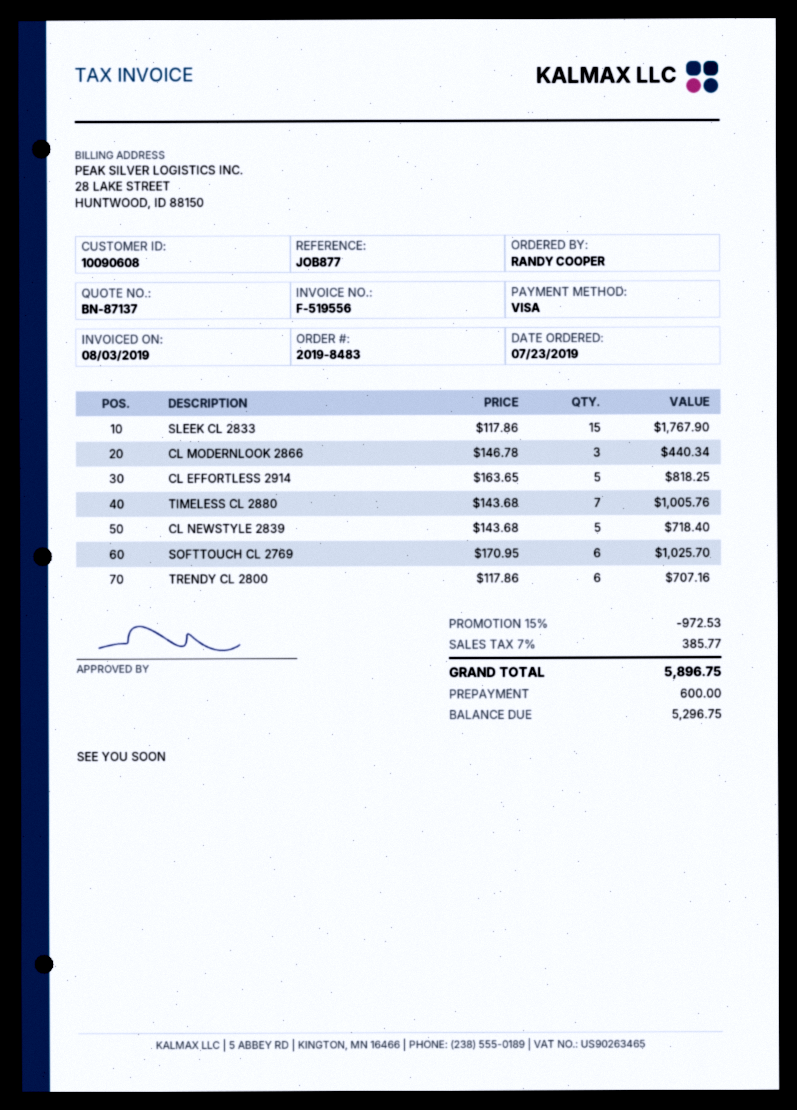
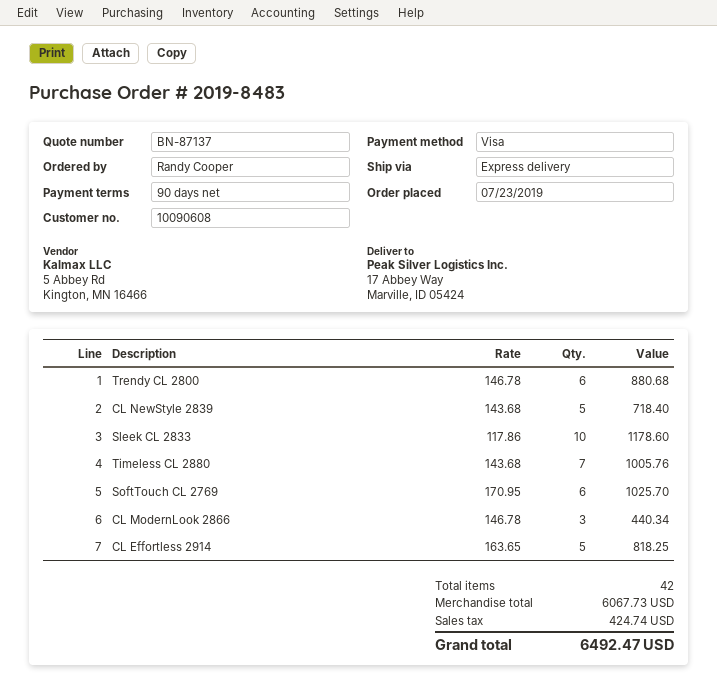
SLEEK CL 2833: 15 x 117.86 = 1767.90 -> 10 x 117.86 = 1178.60
TRENDY CL 2800: 6 x 117.86 = 707.16 -> 6 x 146.78 = 880.68
discount: 15% = 972.53 -> none
tax: 385.77 -> 424.74
total: 5896.75 -> 6492.47

